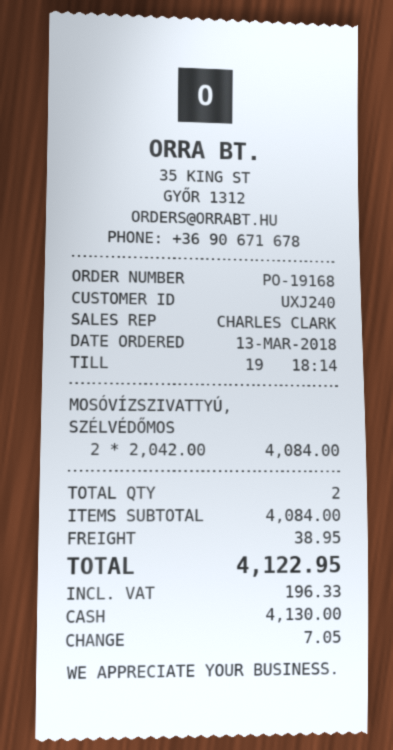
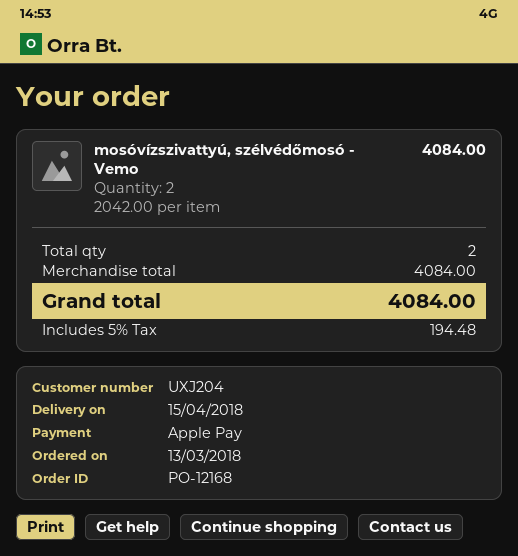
order number: PO-19168 -> PO-12168
customer number: UXJ240 -> UXJ204
payment method: cash -> Apple Pay
shipping: 38.95 -> none
tax: 196.33 -> 194.48
total: 4122.95 -> 4084.00

